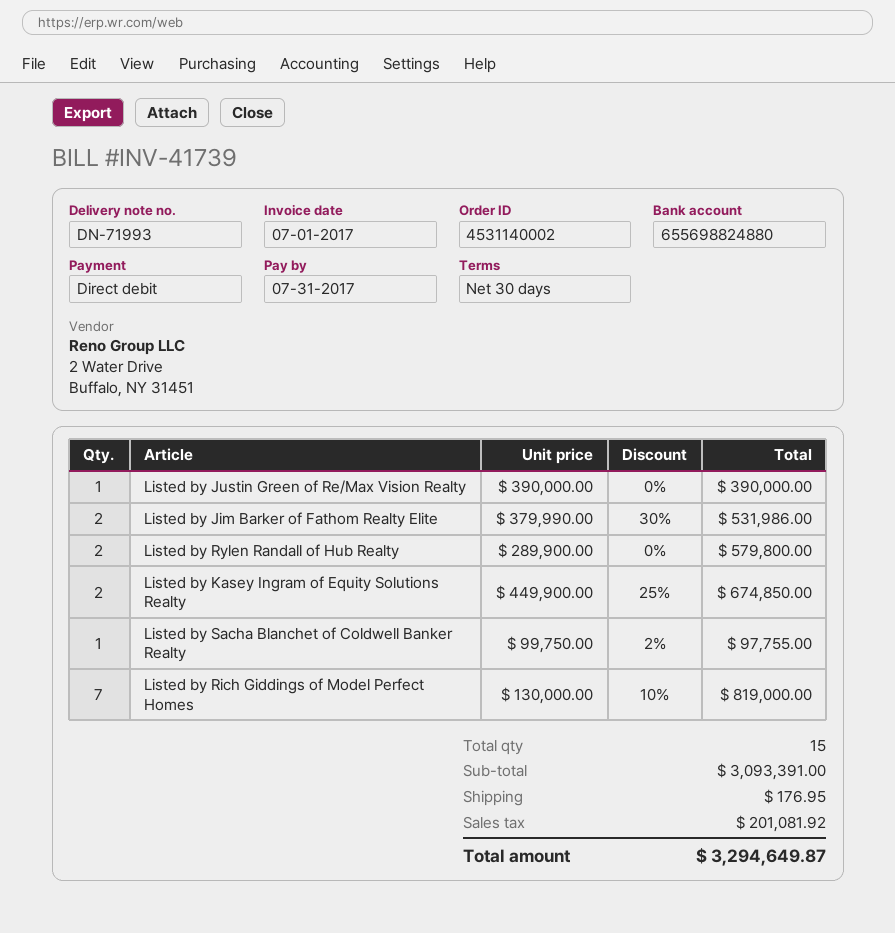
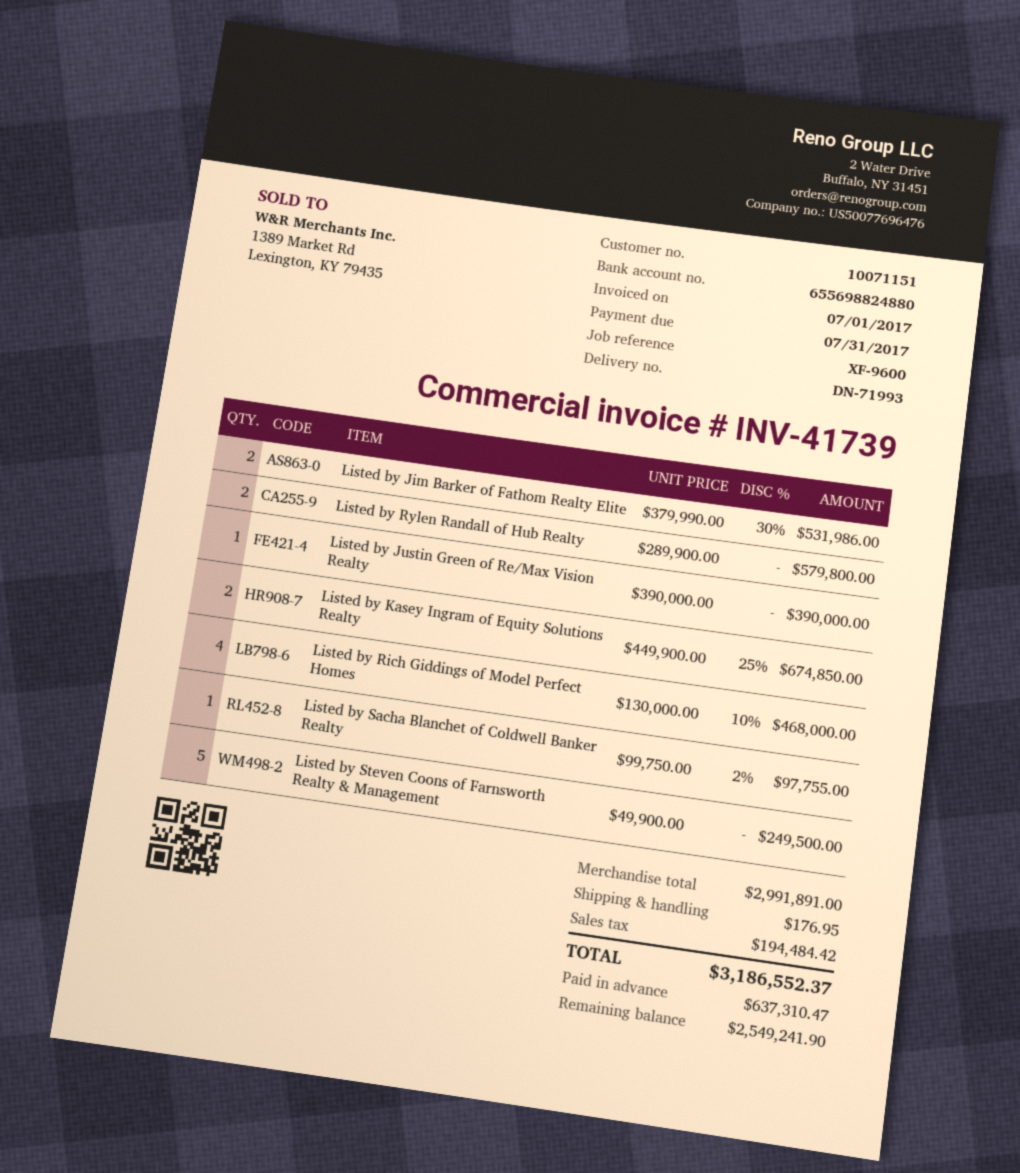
Listed by Rich Giddings of Model Perfect Homes: 7 x 130000.00 - 10% = 819000.00 -> 4 x 130000.00 - 10% = 468000.00
Listed by Steven Coons of Farnsworth Realty & Management: none -> 5 x 49900.00 = 249500.00
subtotal: 3093391.00 -> 2991891.00
tax: 201081.92 -> 194484.42
total: 3294649.87 -> 3186552.37

